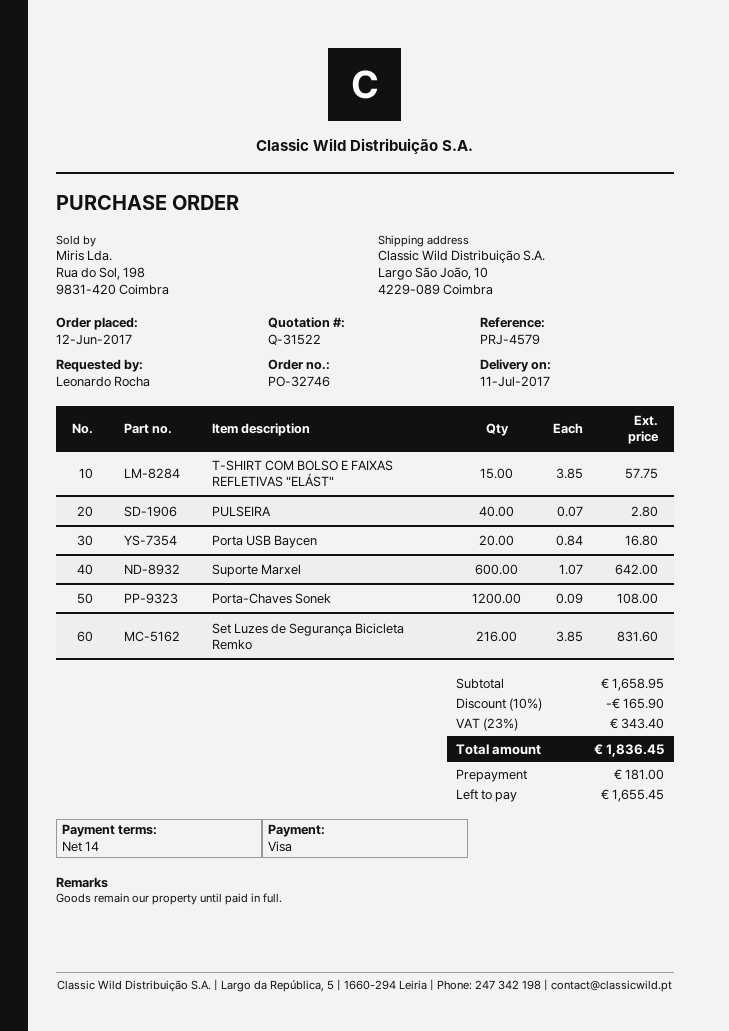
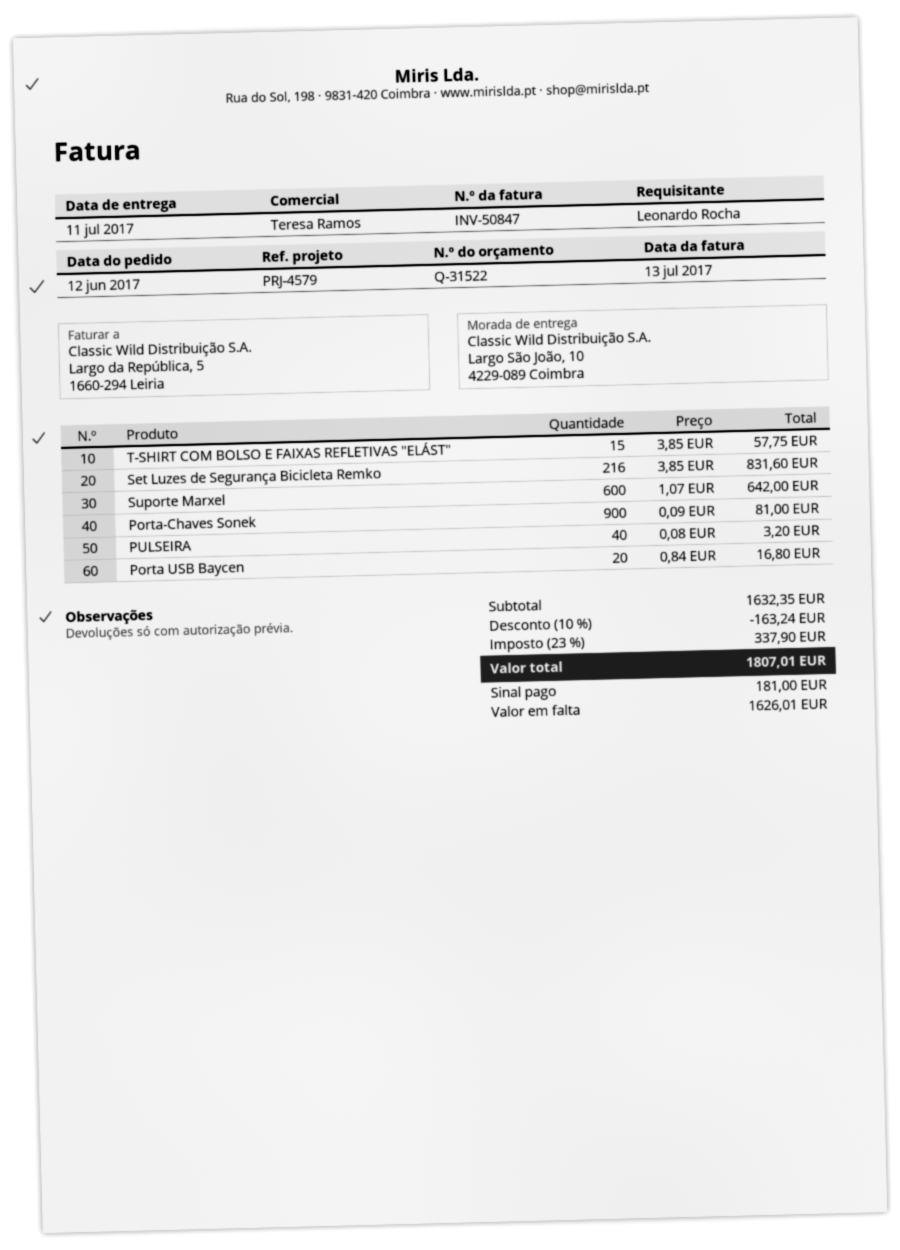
PULSEIRA: 40 x 0.07 = 2.80 -> 40 x 0.08 = 3.20
Porta-Chaves Sonek: 1200 x 0.09 = 108.00 -> 900 x 0.09 = 81.00
subtotal: 1658.95 -> 1632.35
discount: 10% = 165.90 -> 10% = 163.24
tax: 23% = 343.40 -> 23% = 337.90
total: 1836.45 -> 1807.01
balance: 1655.45 -> 1626.01

